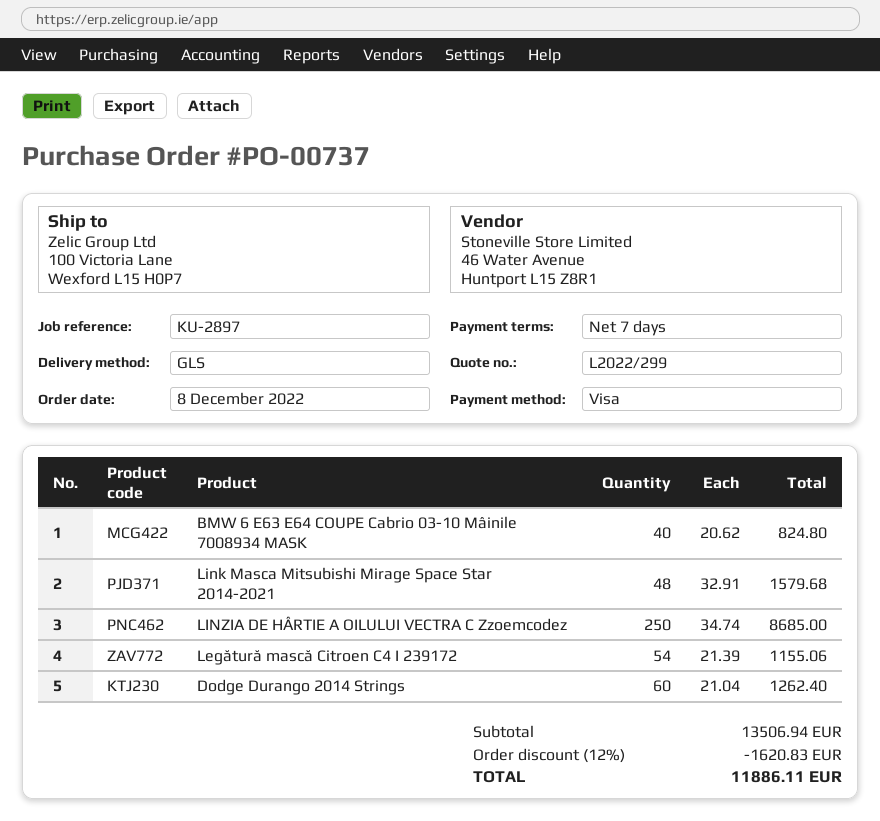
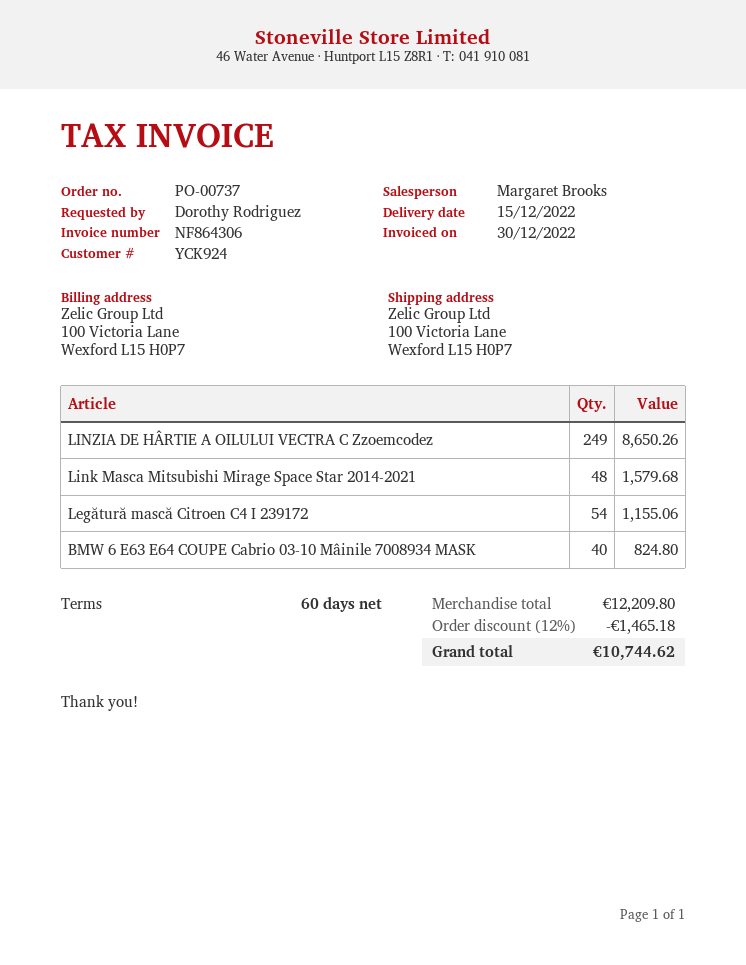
payment terms: 7 days -> 60 days
LINZIA DE HÂRTIE A OILULUI VECTRA C Zzoemcodez: 250 for 8685.00 -> 249 for 8650.26
Dodge Durango 2014 Strings: 60 for 1262.40 -> none
subtotal: 13506.94 -> 12209.80
discount: 12% = 1620.83 -> 12% = 1465.18
total: 11886.11 -> 10744.62

